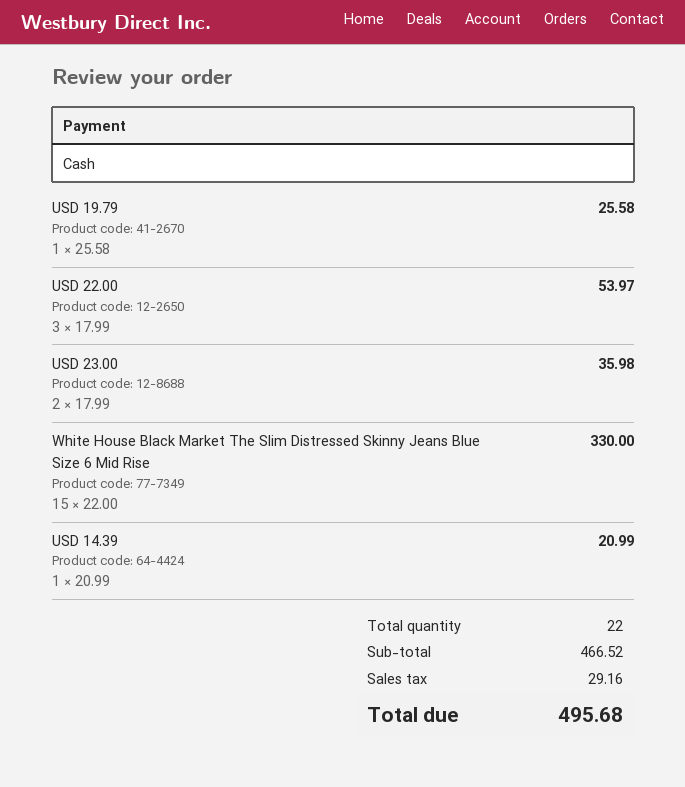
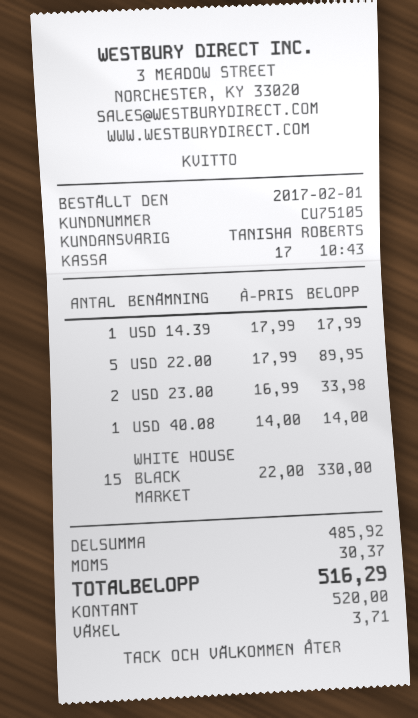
USD 19.79: 1 x 25.58 = 25.58 -> none
USD 22.00: 3 x 17.99 = 53.97 -> 5 x 17.99 = 89.95
USD 23.00: 2 x 17.99 = 35.98 -> 2 x 16.99 = 33.98
USD 14.39: 1 x 20.99 = 20.99 -> 1 x 17.99 = 17.99
USD 40.08: none -> 1 x 14.00 = 14.00
subtotal: 466.52 -> 485.92
tax: 29.16 -> 30.37
total: 495.68 -> 516.29

